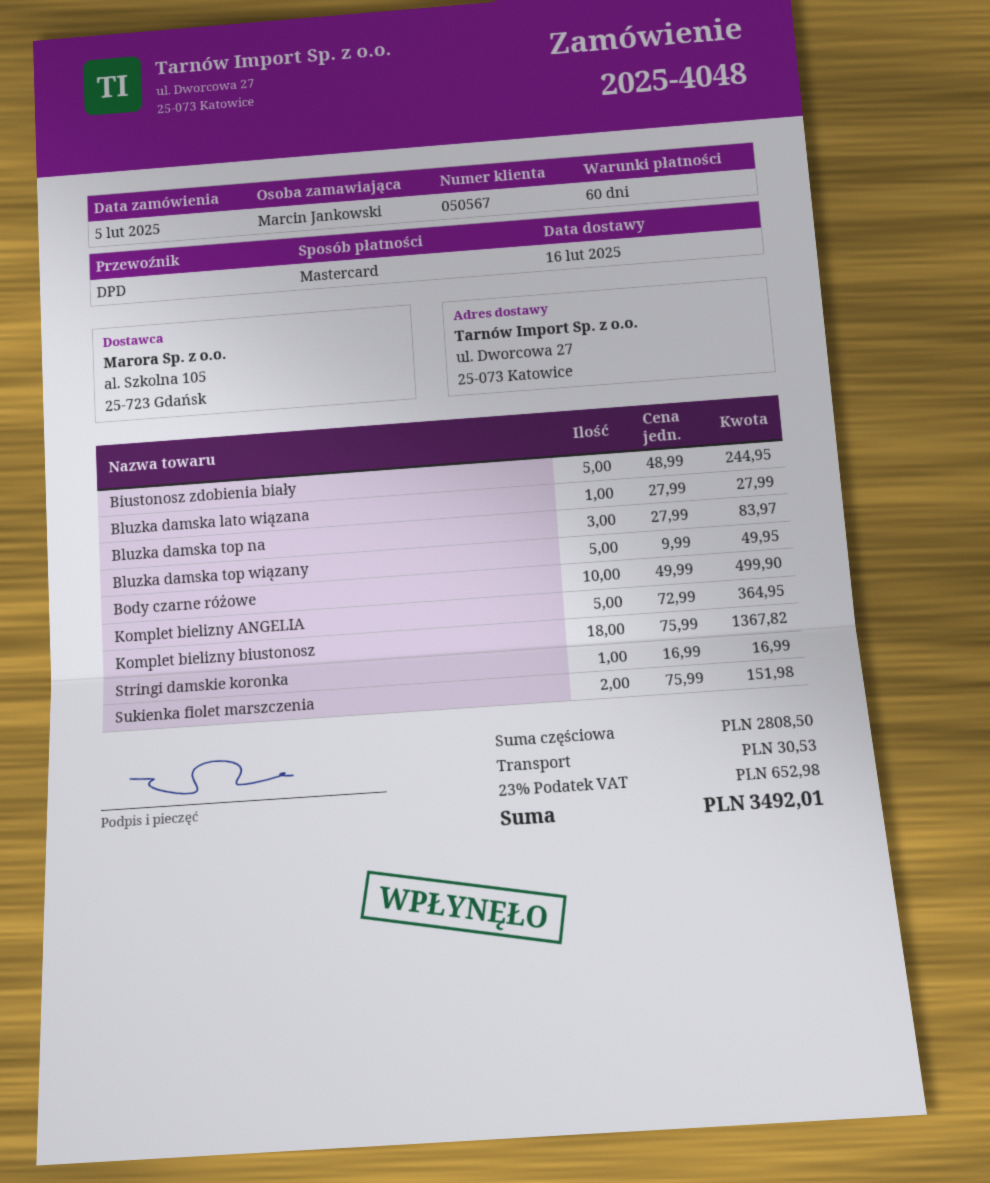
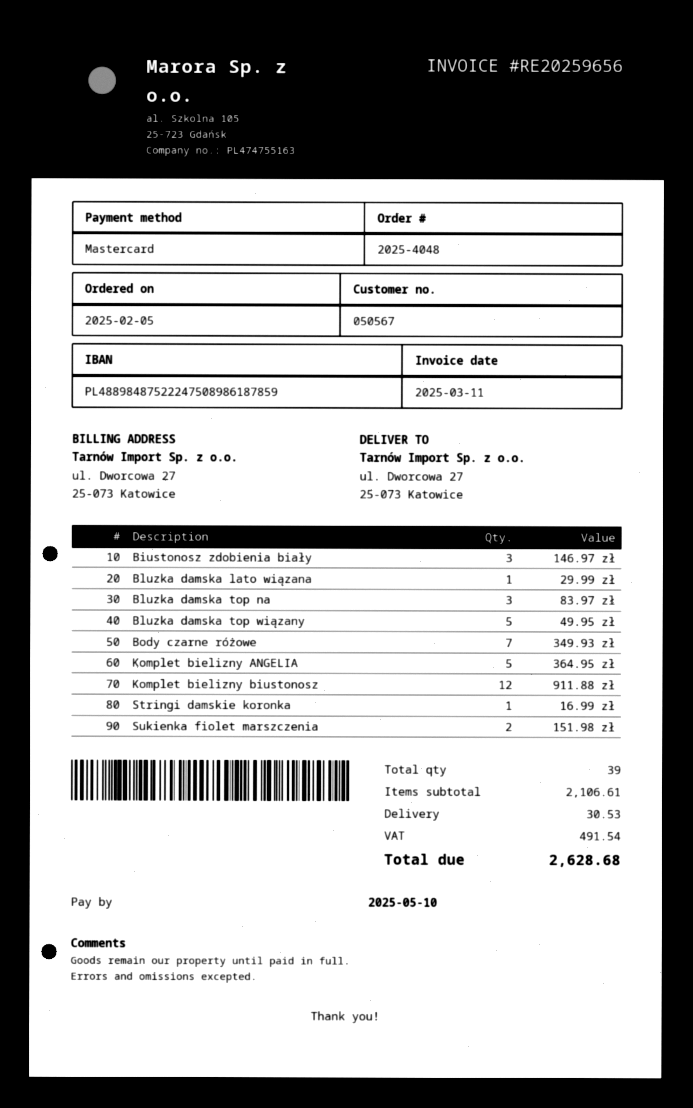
Biustonosz zdobienia biały: 5 for 244.95 -> 3 for 146.97
Bluzka damska lato wiązana: 1 for 27.99 -> 1 for 29.99
Body czarne różowe: 10 for 499.90 -> 7 for 349.93
Komplet bielizny biustonosz: 18 for 1367.82 -> 12 for 911.88
subtotal: 2808.50 -> 2106.61
tax: 652.98 -> 491.54
total: 3492.01 -> 2628.68

